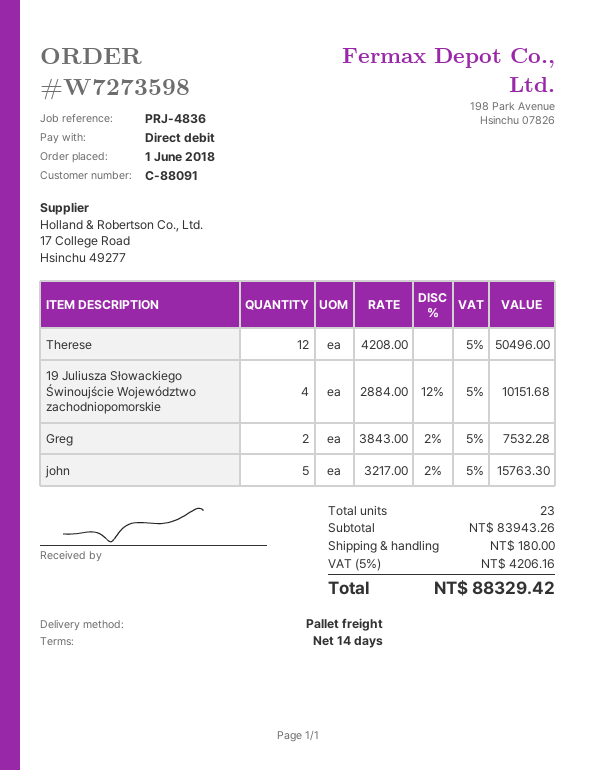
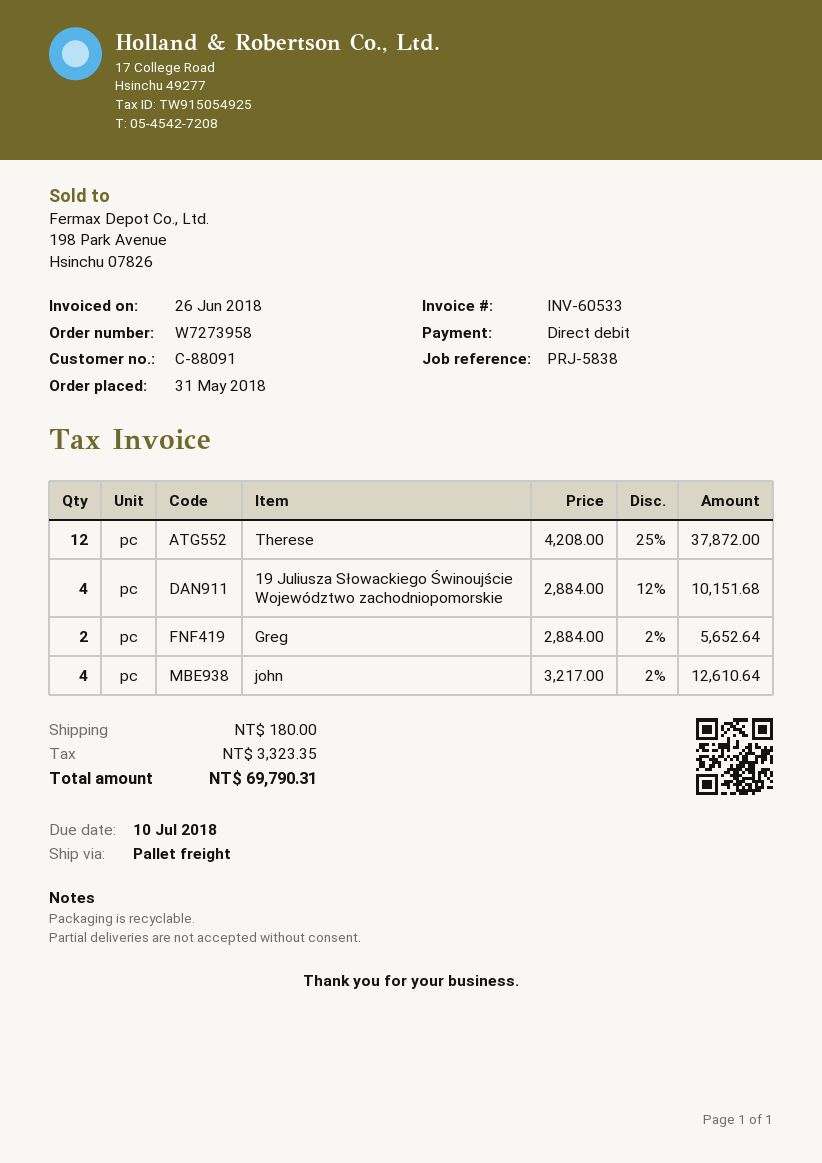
order number: W7273598 -> W7273958
order date: 2018-06-01 -> 2018-05-31
reference: PRJ-4836 -> PRJ-5838
Therese: 12 x 4208.00 = 50496.00 -> 12 x 4208.00 - 25% = 37872.00
Greg: 2 x 3843.00 - 2% = 7532.28 -> 2 x 2884.00 - 2% = 5652.64
john: 5 x 3217.00 - 2% = 15763.30 -> 4 x 3217.00 - 2% = 12610.64
tax: 4206.16 -> 3323.35
total: 88329.42 -> 69790.31

